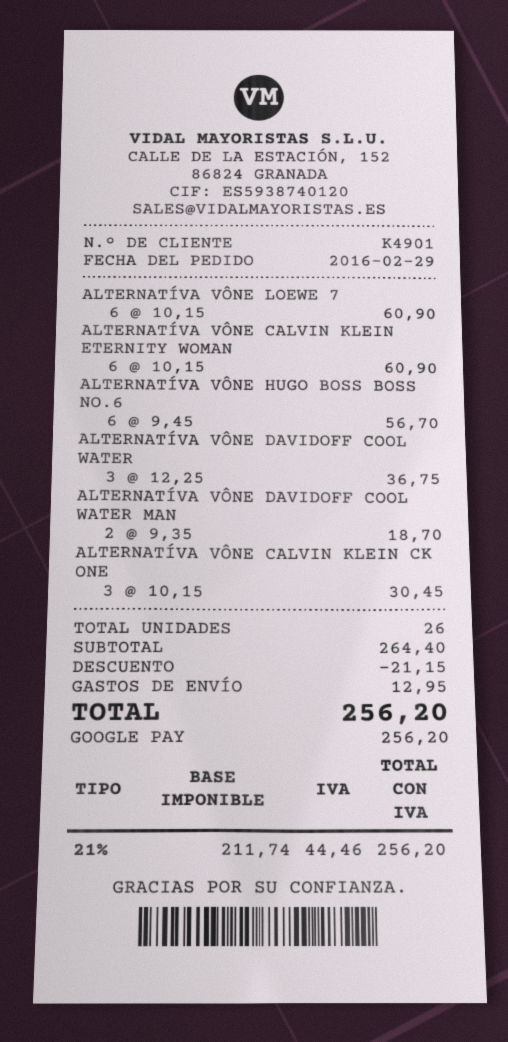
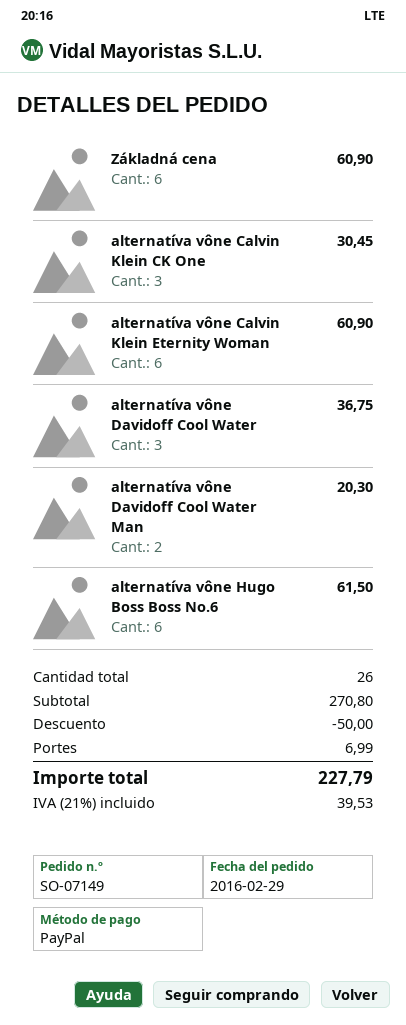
payment method: Google Pay -> PayPal
ALTERNATÍVA VÔNE LOEWE 7: 6 for 60.90 -> none
ALTERNATÍVA VÔNE HUGO BOSS BOSS NO.6: 6 for 56.70 -> 6 for 61.50
ALTERNATÍVA VÔNE DAVIDOFF COOL WATER MAN: 2 for 18.70 -> 2 for 20.30
Základná cena: none -> 6 for 60.90
subtotal: 264.40 -> 270.80
discount: 21.15 -> 50.00
shipping: 12.95 -> 6.99
tax: 21% = 44.46 -> 21% = 39.53
total: 256.20 -> 227.79

